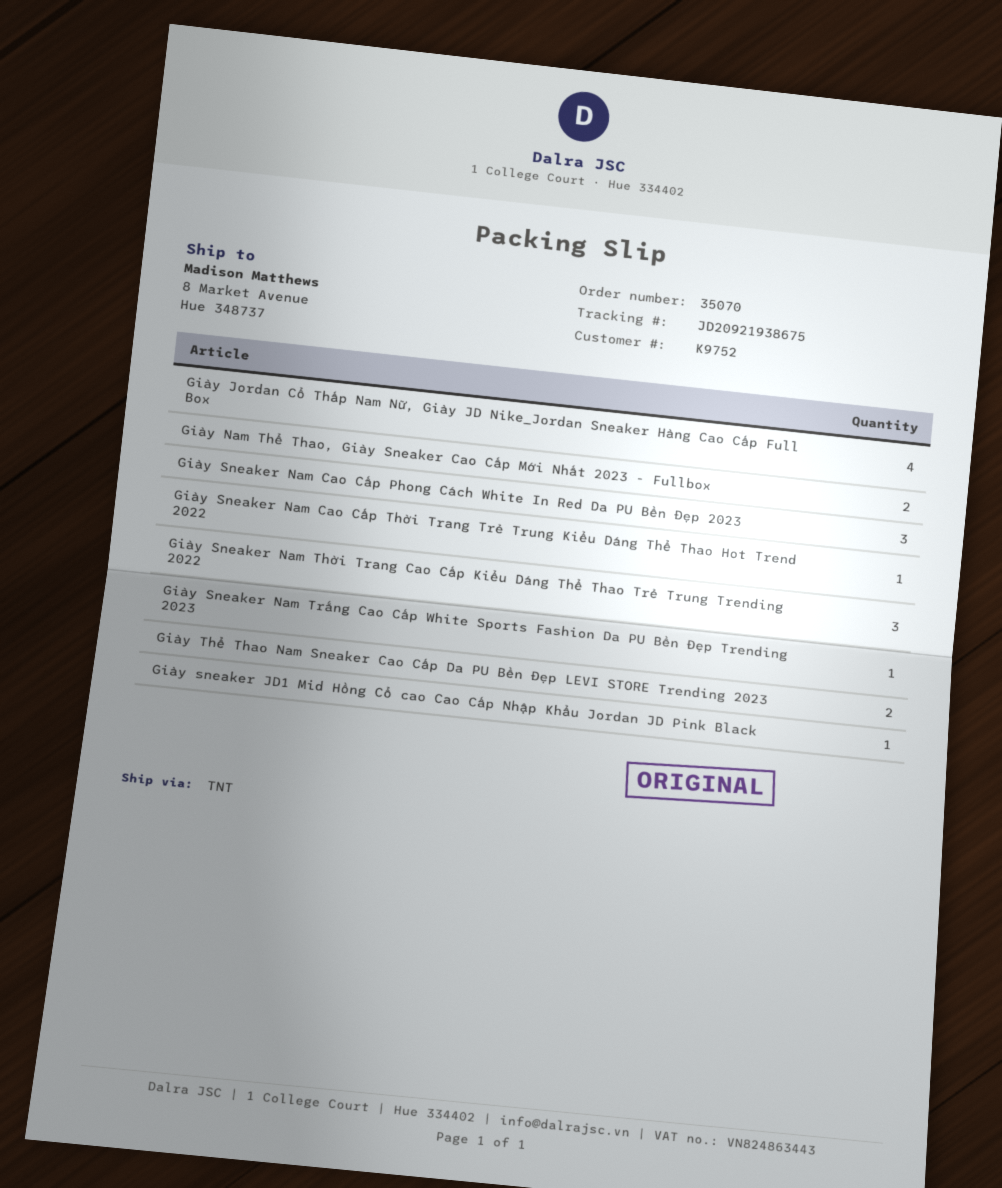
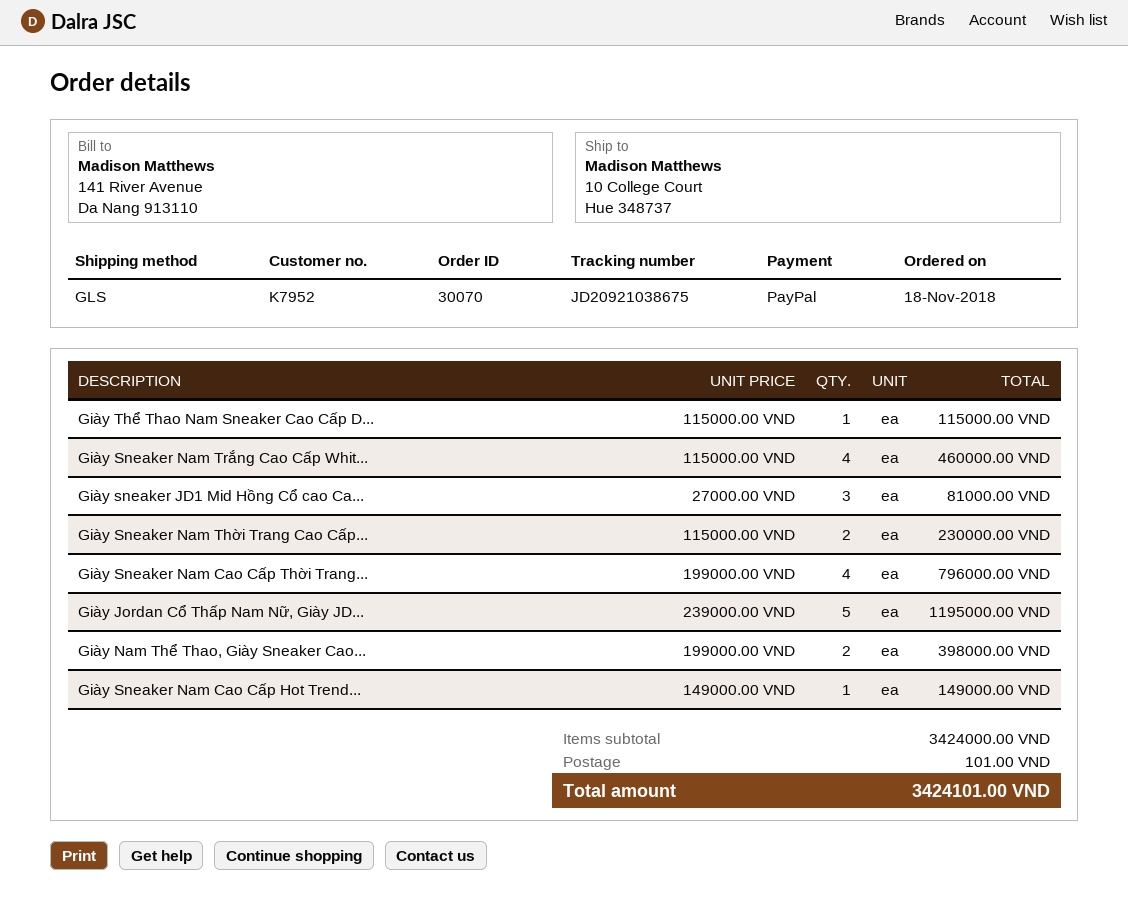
order number: 35070 -> 30070
customer number: K9752 -> K7952
shipping method: TNT -> GLS
tracking number: JD20921938675 -> JD20921038675
ship to: 8 Market Avenue, Hue 348737 -> 10 College Court, Hue 348737
Giày Jordan Cổ Thấp Nam Nữ, Giày JD Nike_Jordan Sneaker Hàng Cao Cấp Full Box: 4 -> 5
Giày Sneaker Nam Cao Cấp Phong Cách White In Red Da PU Bền Đẹp 2023: 3 -> none
Giày Sneaker Nam Cao Cấp Thời Trang Trẻ Trung Kiểu Dáng Thể Thao Hot Trend 2022: 1 -> 4
Giày Sneaker Nam Thời Trang Cao Cấp Kiểu Dáng Thể Thao Trẻ Trung Trending 2022: 3 -> 2
Giày Sneaker Nam Trắng Cao Cấp White Sports Fashion Da PU Bền Đẹp Trending 2023: 1 -> 4
Giày Thể Thao Nam Sneaker Cao Cấp Da PU Bền Đẹp LEVI STORE Trending 2023: 2 -> 1
Giày sneaker JD1 Mid Hồng Cổ cao Cao Cấp Nhập Khẩu Jordan JD Pink Black: 1 -> 3
Giày Sneaker Nam Cao Cấp Hot Trend...: none -> 1

